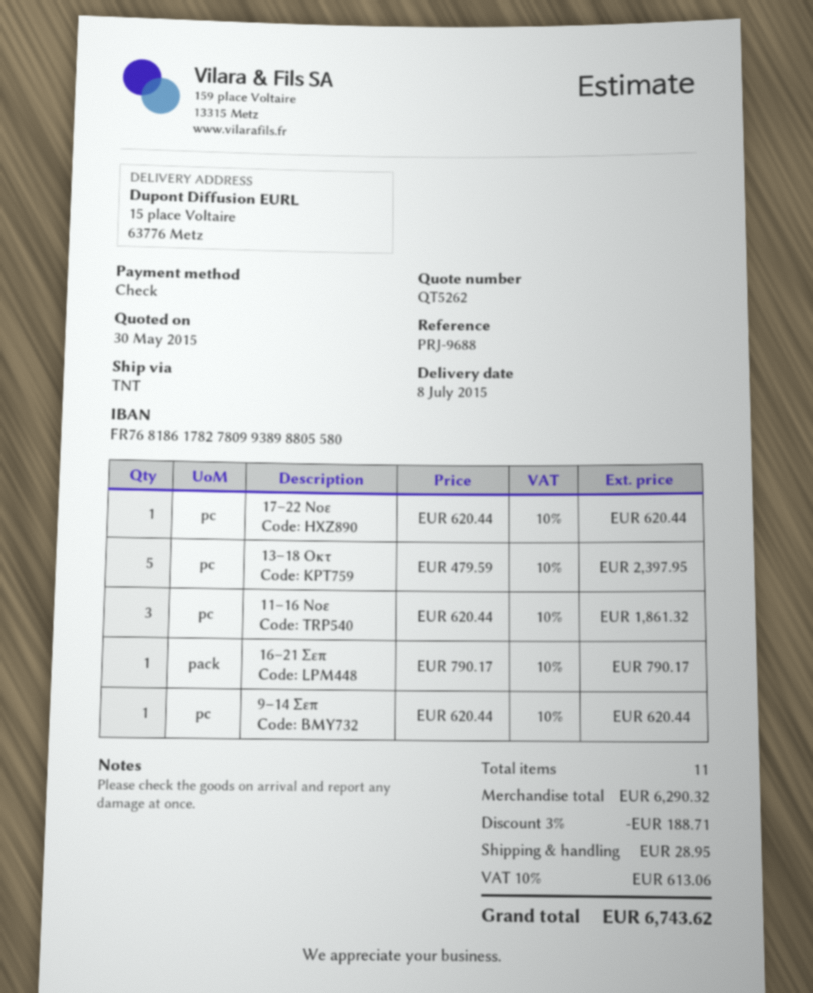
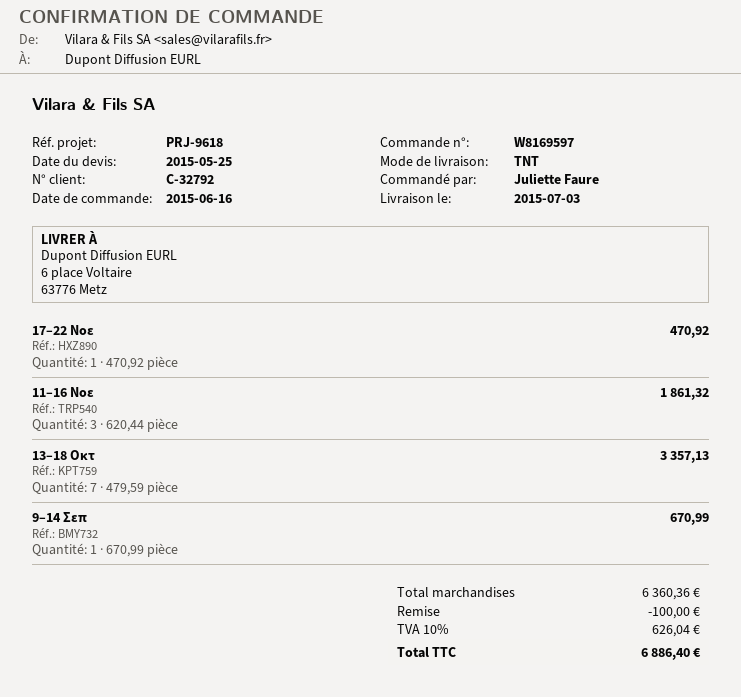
quote date: 2015-05-30 -> 2015-05-25
delivery date: 2015-07-08 -> 2015-07-03
reference: PRJ-9688 -> PRJ-9618
ship to: 15 place Voltaire, 63776 Metz -> 6 place Voltaire, 63776 Metz
17–22 Νοε: 1 x 620.44 = 620.44 -> 1 x 470.92 = 470.92
13–18 Οκτ: 5 x 479.59 = 2397.95 -> 7 x 479.59 = 3357.13
16–21 Σεπ: 1 x 790.17 = 790.17 -> none
9–14 Σεπ: 1 x 620.44 = 620.44 -> 1 x 670.99 = 670.99
subtotal: 6290.32 -> 6360.36
discount: 188.71 -> 100.00
shipping: 28.95 -> none
tax: 10% = 613.06 -> 10% = 626.04
total: 6743.62 -> 6886.40

